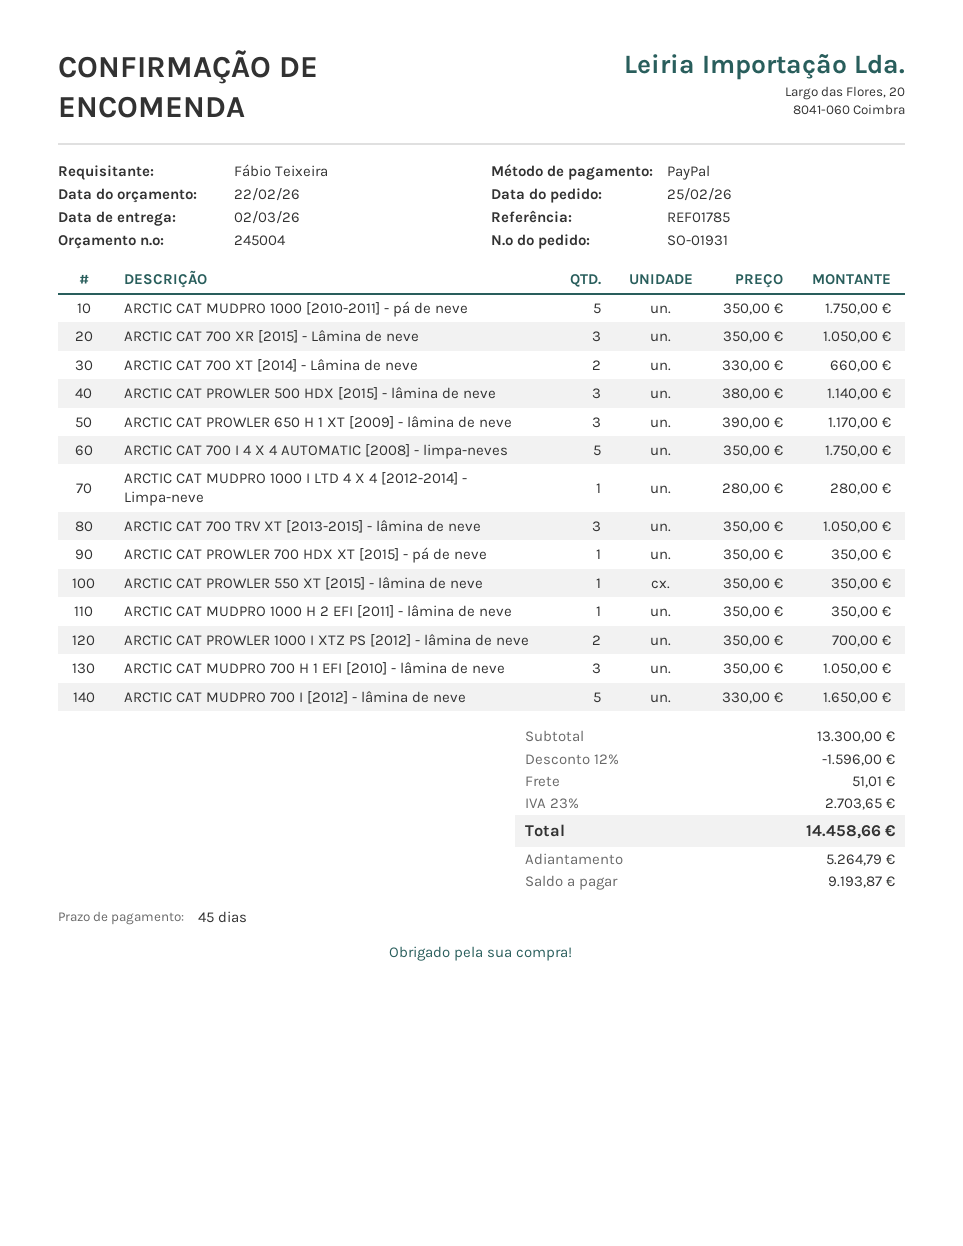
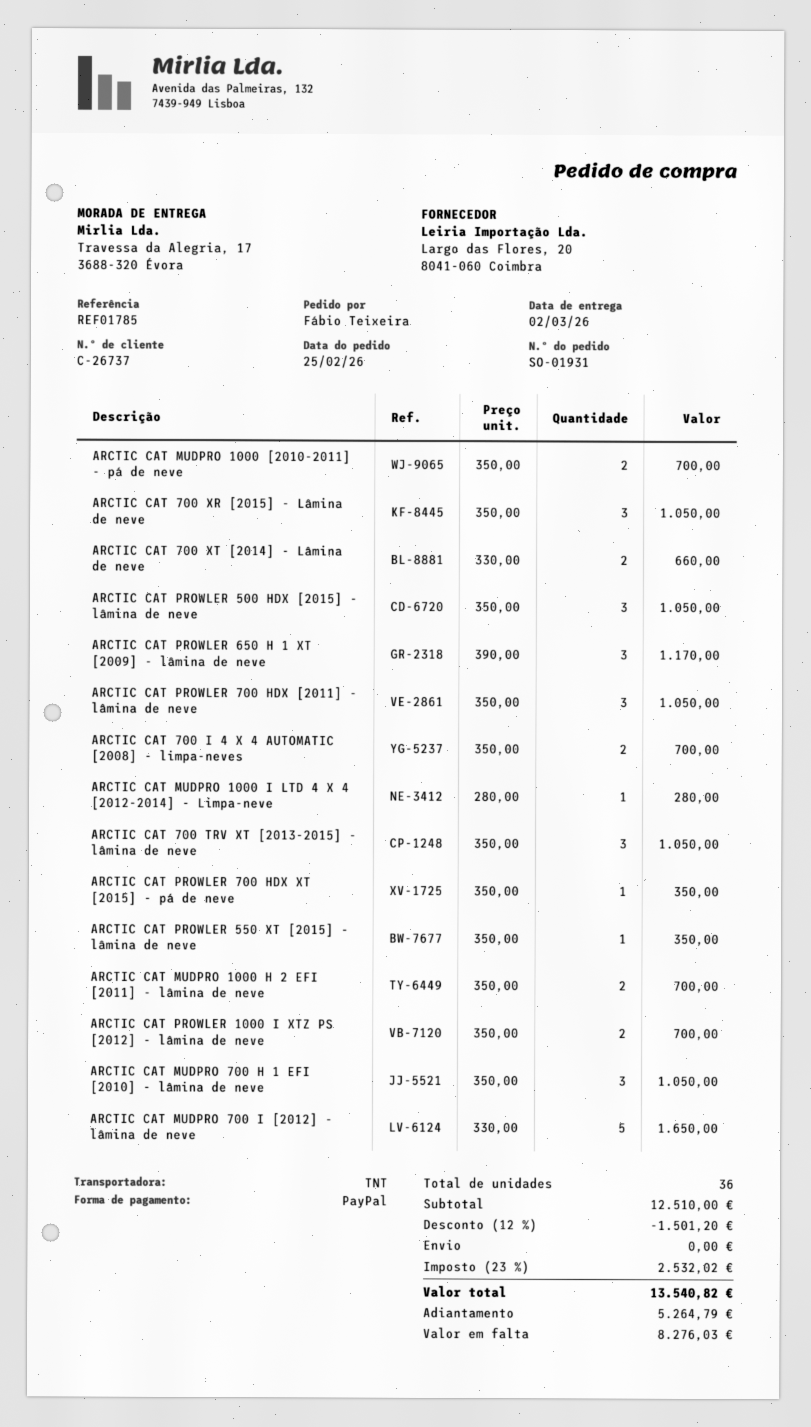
ARCTIC CAT MUDPRO 1000 [2010-2011] - pá de neve: 5 x 350.00 = 1750.00 -> 2 x 350.00 = 700.00
ARCTIC CAT PROWLER 500 HDX [2015] - lâmina de neve: 3 x 380.00 = 1140.00 -> 3 x 350.00 = 1050.00
ARCTIC CAT 700 I 4 X 4 AUTOMATIC [2008] - limpa-neves: 5 x 350.00 = 1750.00 -> 2 x 350.00 = 700.00
ARCTIC CAT MUDPRO 1000 H 2 EFI [2011] - lâmina de neve: 1 x 350.00 = 350.00 -> 2 x 350.00 = 700.00
ARCTIC CAT PROWLER 700 HDX [2011] - lâmina de neve: none -> 3 x 350.00 = 1050.00
subtotal: 13300.00 -> 12510.00
discount: 12% = 1596.00 -> 12% = 1501.20
shipping: 51.01 -> 0.00
tax: 23% = 2703.65 -> 23% = 2532.02
total: 14458.66 -> 13540.82
balance: 9193.87 -> 8276.03

